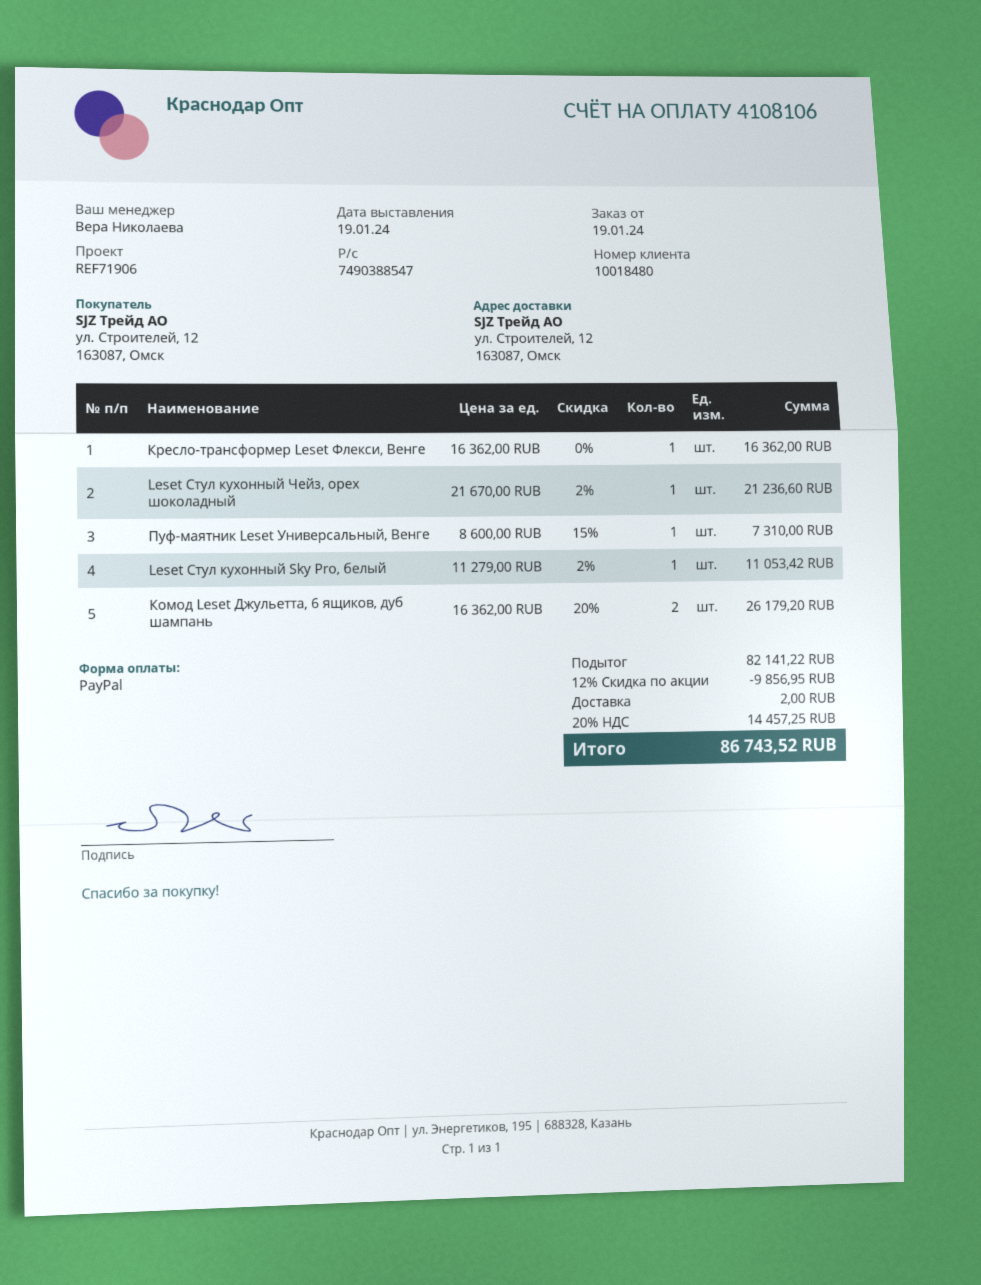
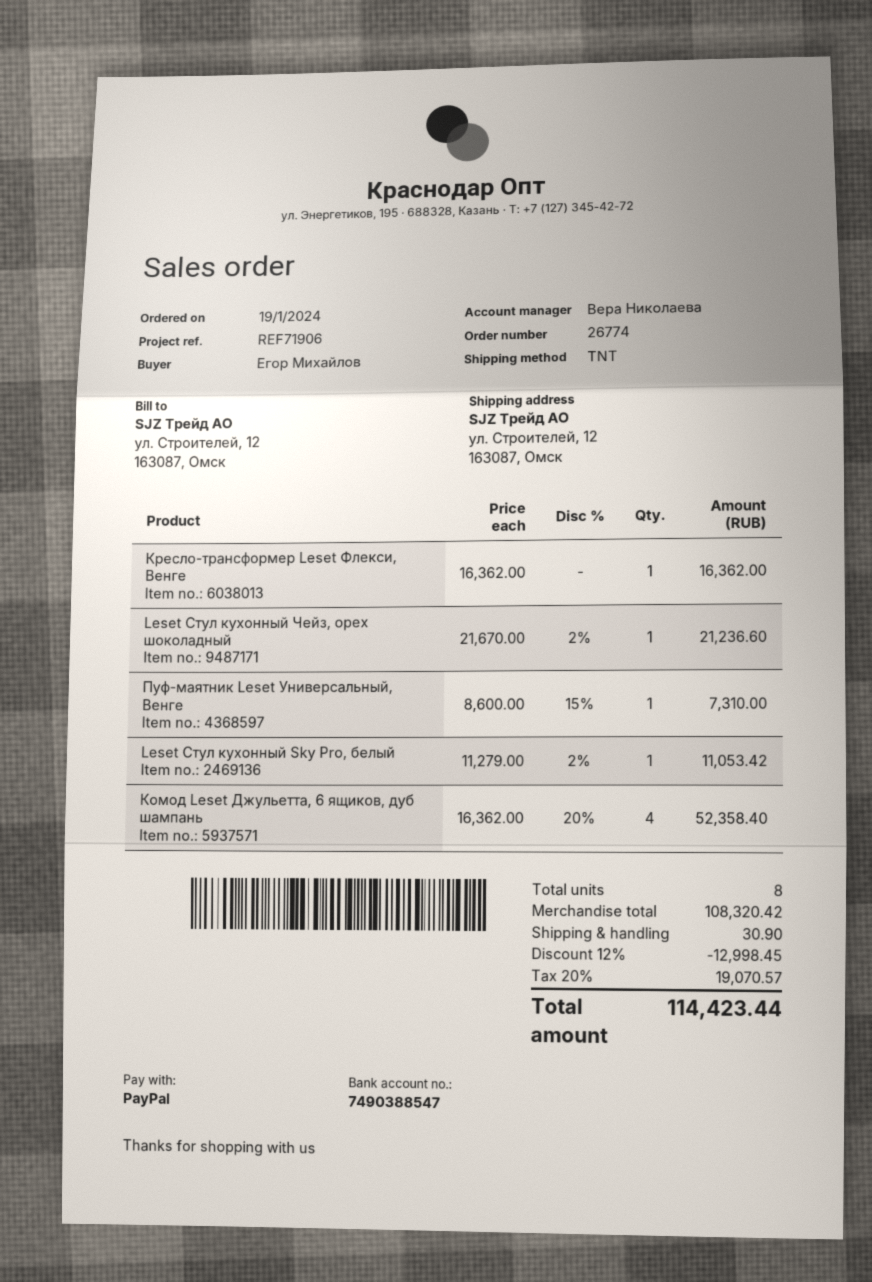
Комод Leset Джульетта, 6 ящиков, дуб шампань: 2 x 16362.00 - 20% = 26179.20 -> 4 x 16362.00 - 20% = 52358.40
subtotal: 82141.22 -> 108320.42
discount: 12% = 9856.95 -> 12% = 12998.45
shipping: 2.00 -> 30.90
tax: 20% = 14457.25 -> 20% = 19070.57
total: 86743.52 -> 114423.44

